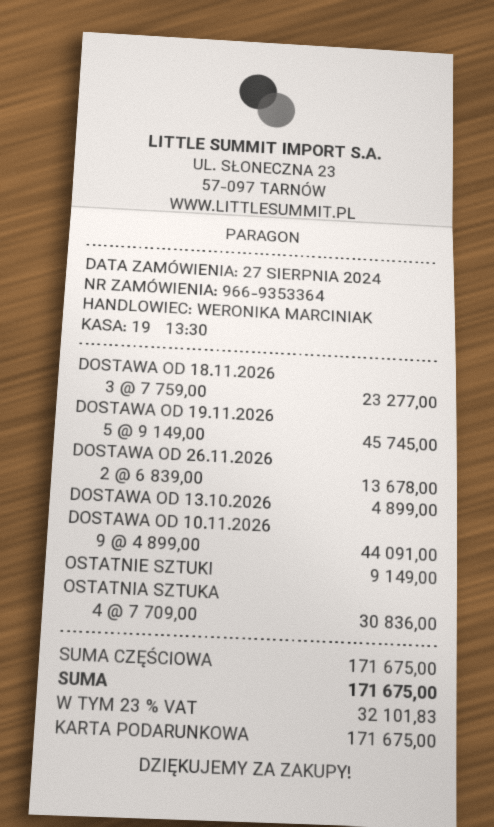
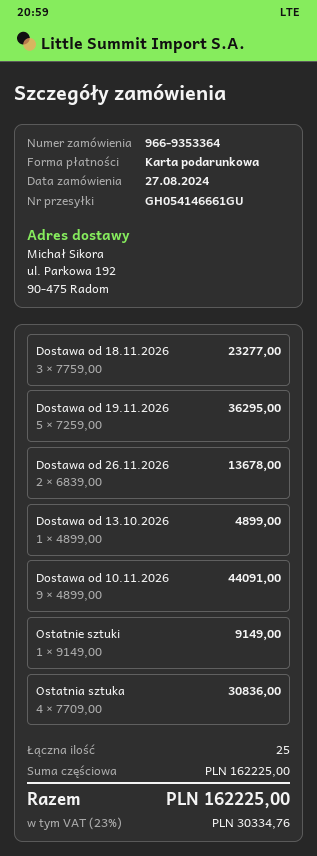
DOSTAWA OD 19.11.2026: 5 x 9149.00 = 45745.00 -> 5 x 7259.00 = 36295.00
subtotal: 171675.00 -> 162225.00
tax: 23% = 32101.83 -> 23% = 30334.76
total: 171675.00 -> 162225.00

